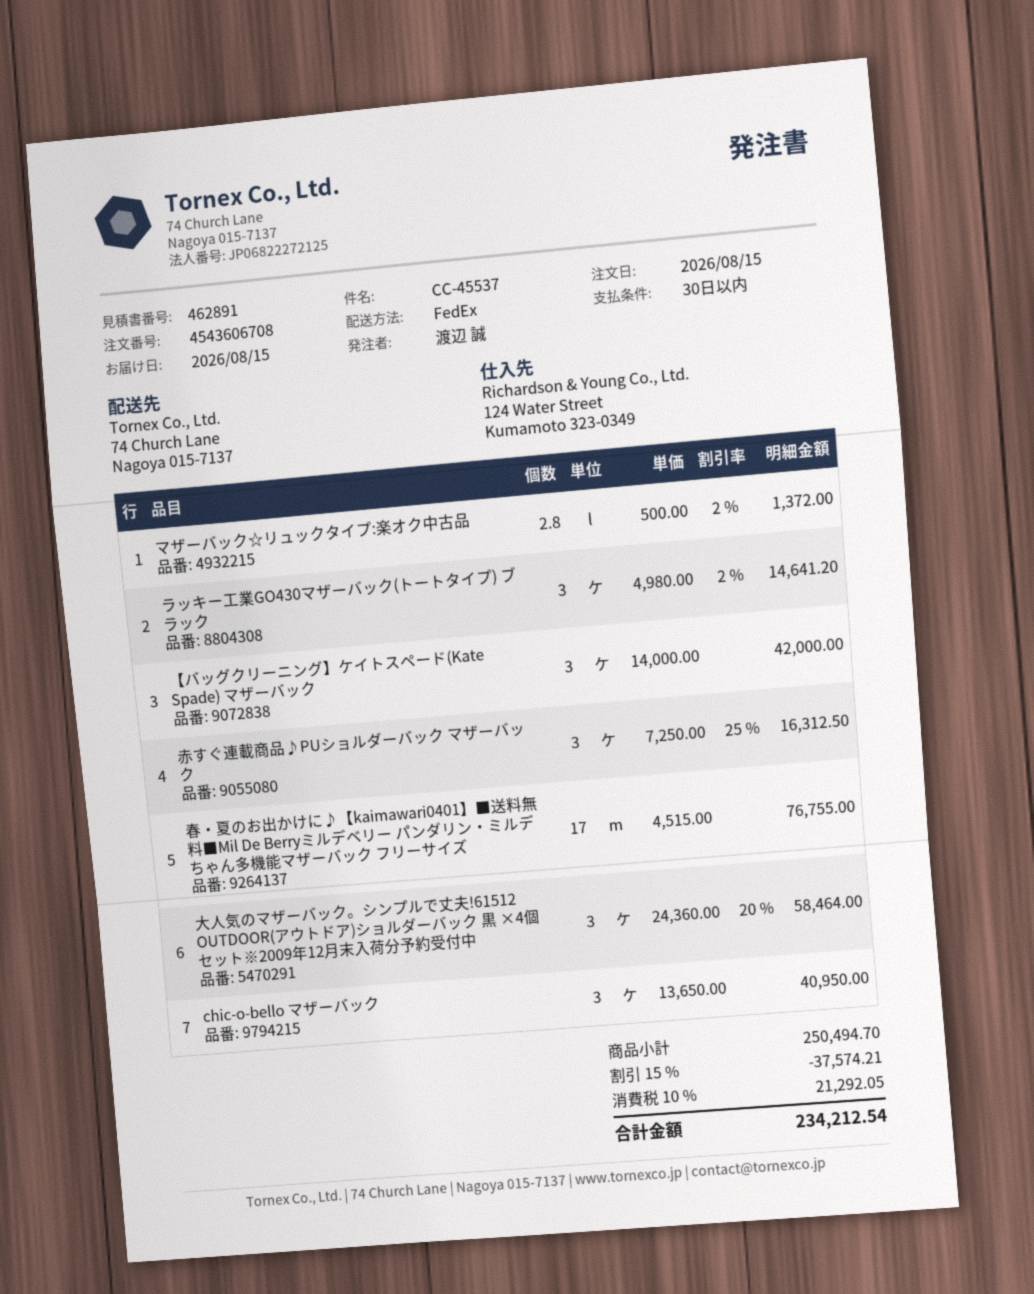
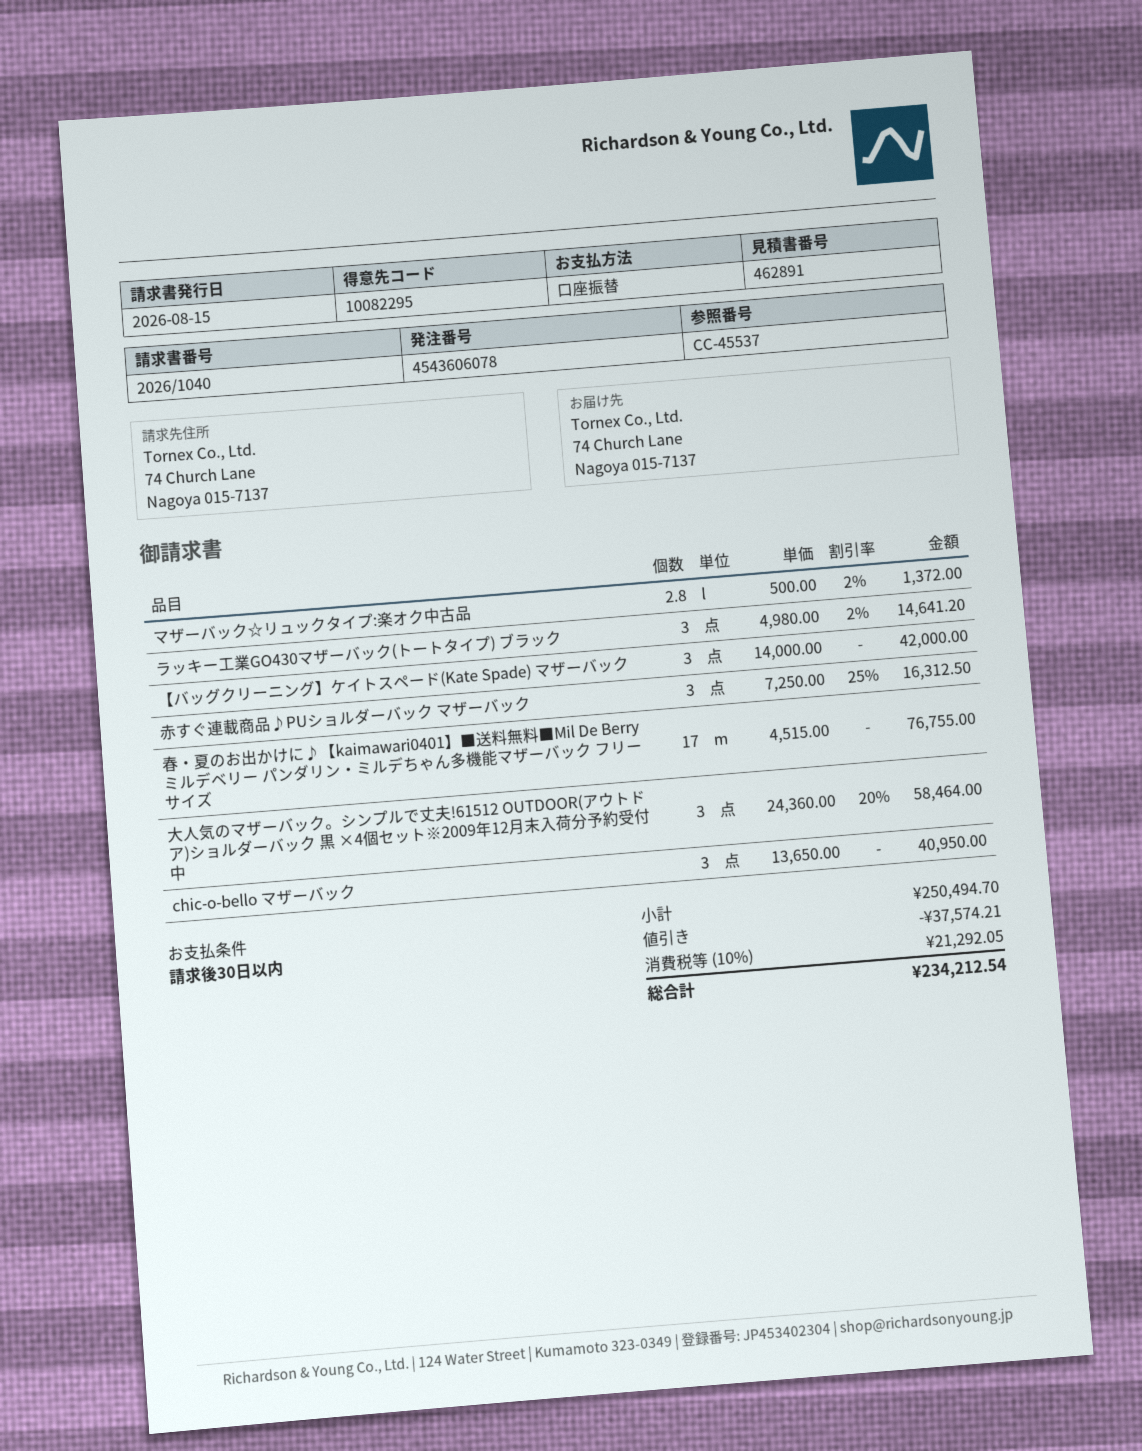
order number: 4543606708 -> 4543606078

